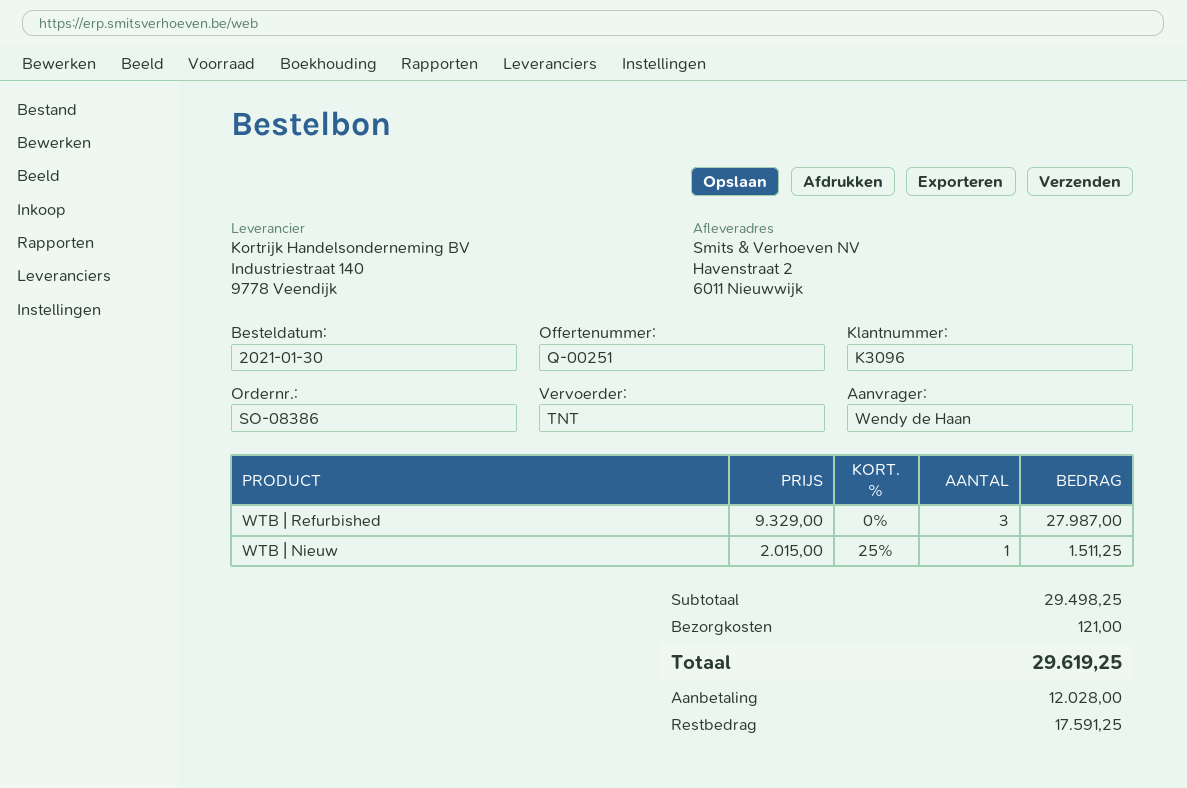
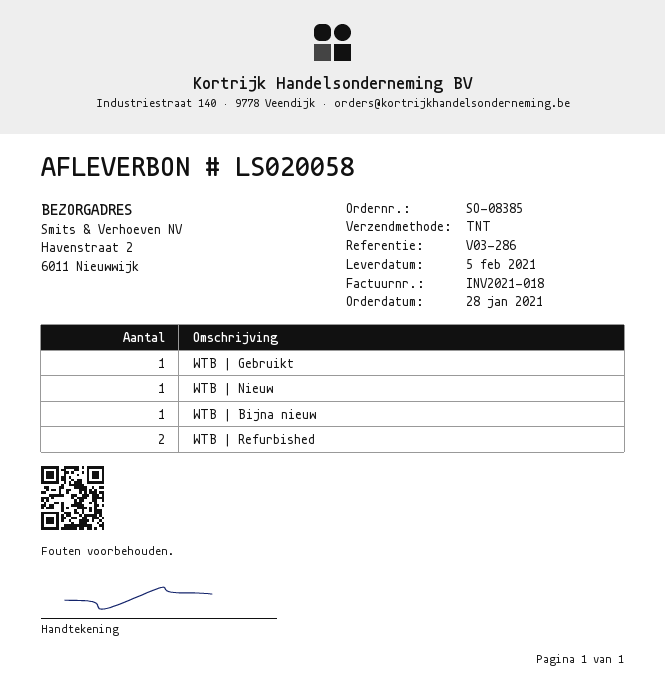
order number: SO-08386 -> SO-08385
order date: 2021-01-30 -> 2021-01-28
WTB | Refurbished: 3 -> 2
WTB | Gebruikt: none -> 1
WTB | Bijna nieuw: none -> 1

